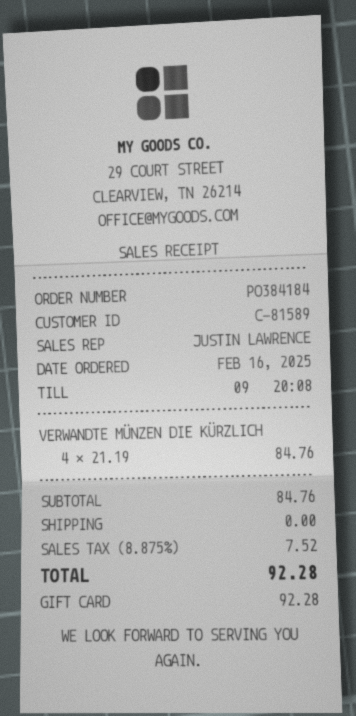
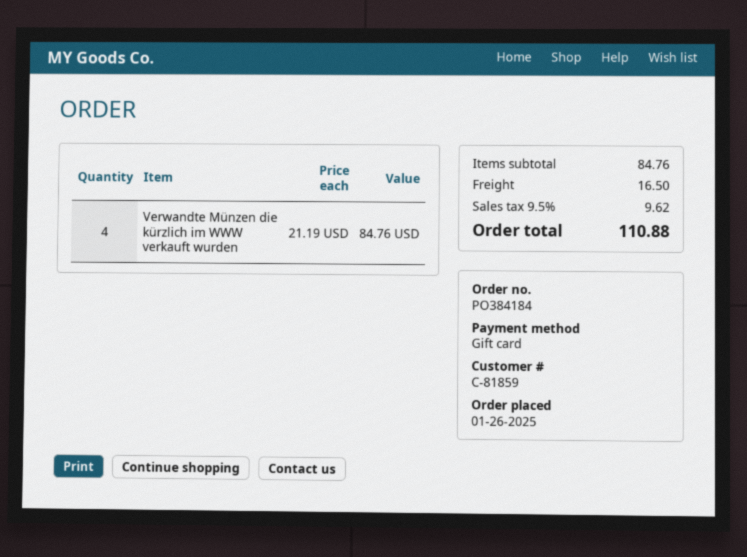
order date: 2025-02-16 -> 2025-01-26
customer number: C-81589 -> C-81859
shipping: 0.00 -> 16.50
tax: 8.875% = 7.52 -> 9.5% = 9.62
total: 92.28 -> 110.88

